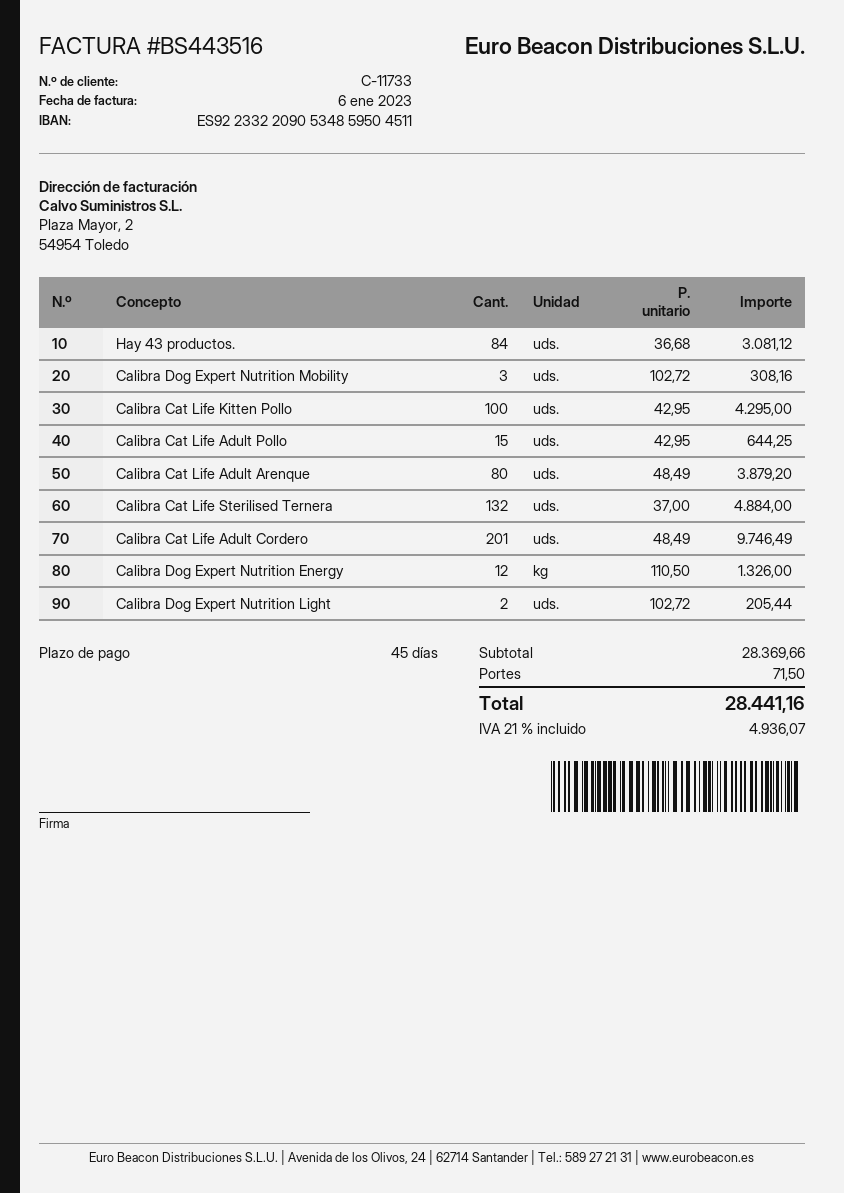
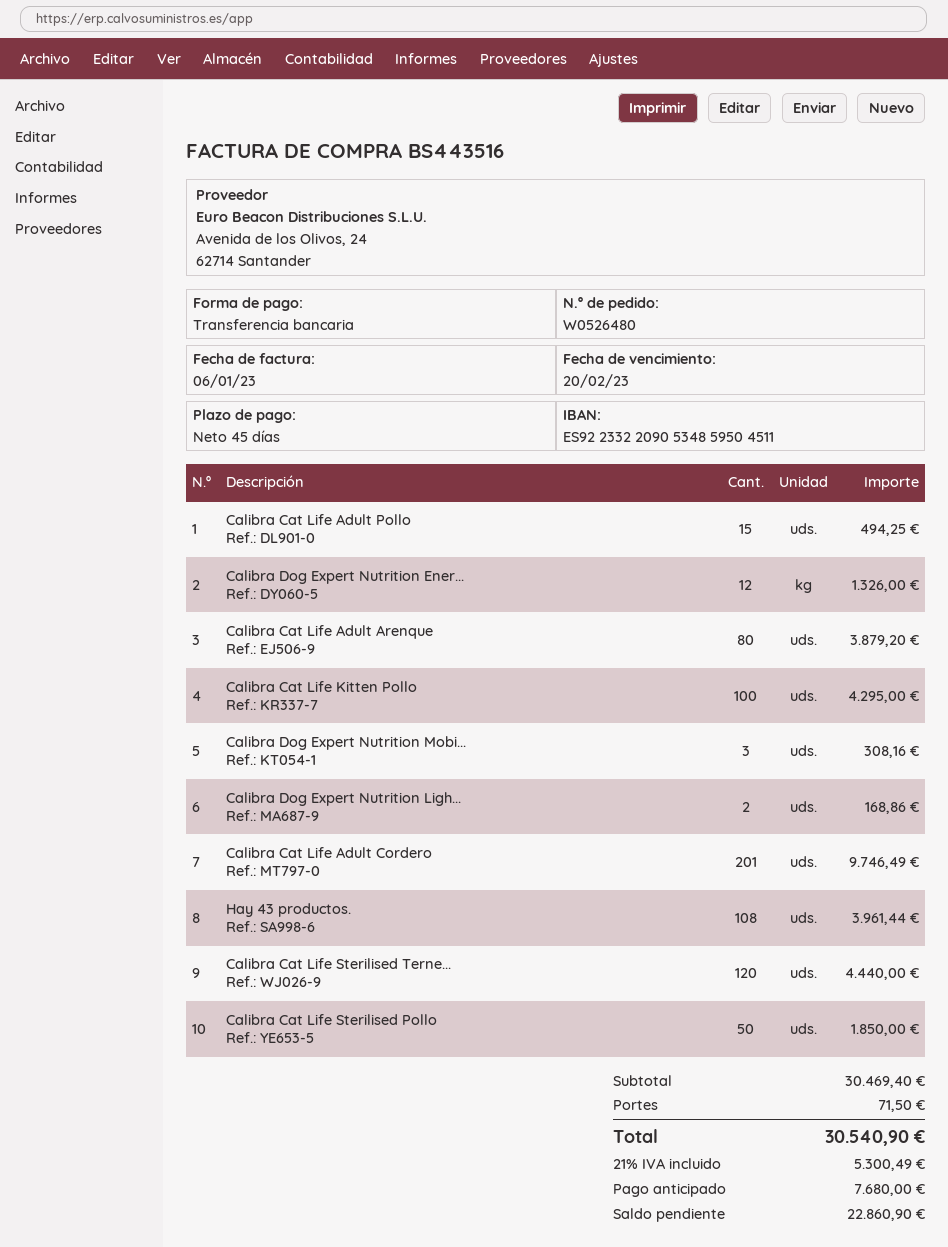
Hay 43 productos.: 84 for 3081.12 -> 108 for 3961.44
Calibra Cat Life Adult Pollo: 15 for 644.25 -> 15 for 494.25
Calibra Cat Life Sterilised Ternera: 132 for 4884.00 -> 120 for 4440.00
Calibra Dog Expert Nutrition Light: 2 for 205.44 -> 2 for 168.86
Calibra Cat Life Sterilised Pollo: none -> 50 for 1850.00
subtotal: 28369.66 -> 30469.40
tax: 21% = 4936.07 -> 21% = 5300.49
total: 28441.16 -> 30540.90

